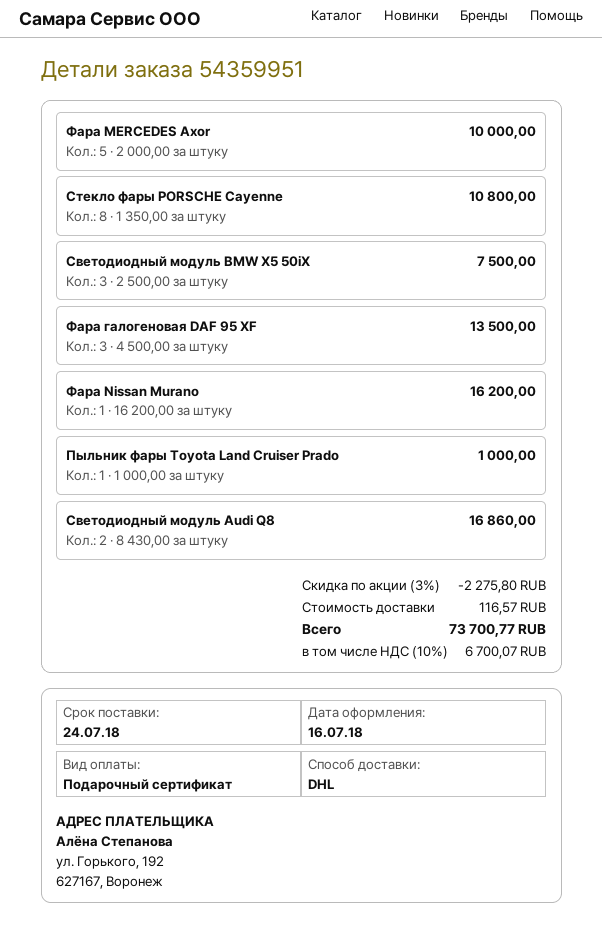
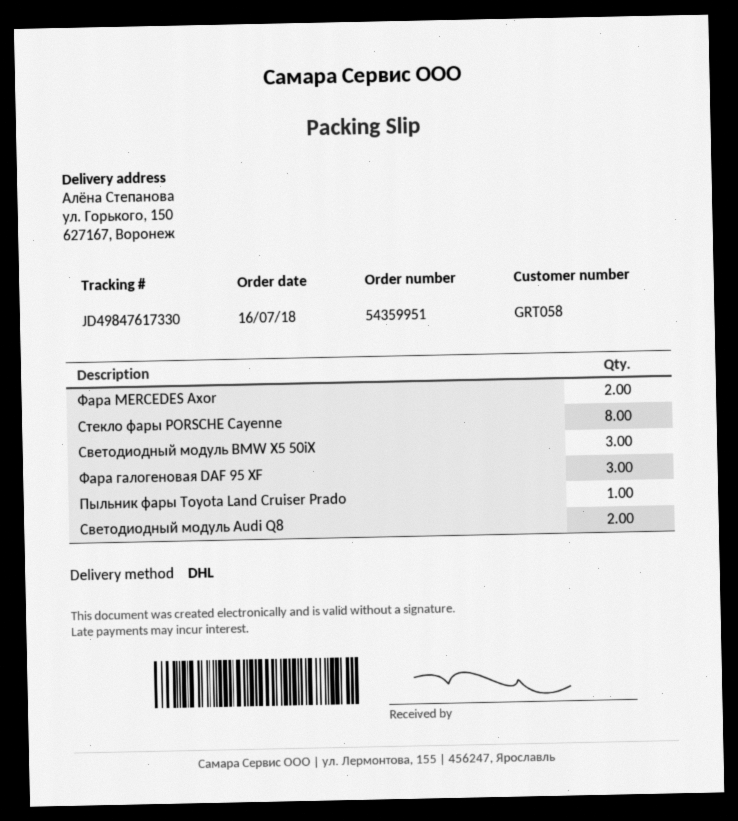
Фара MERCEDES Axor: 5 -> 2
Фара Nissan Murano: 1 -> none

